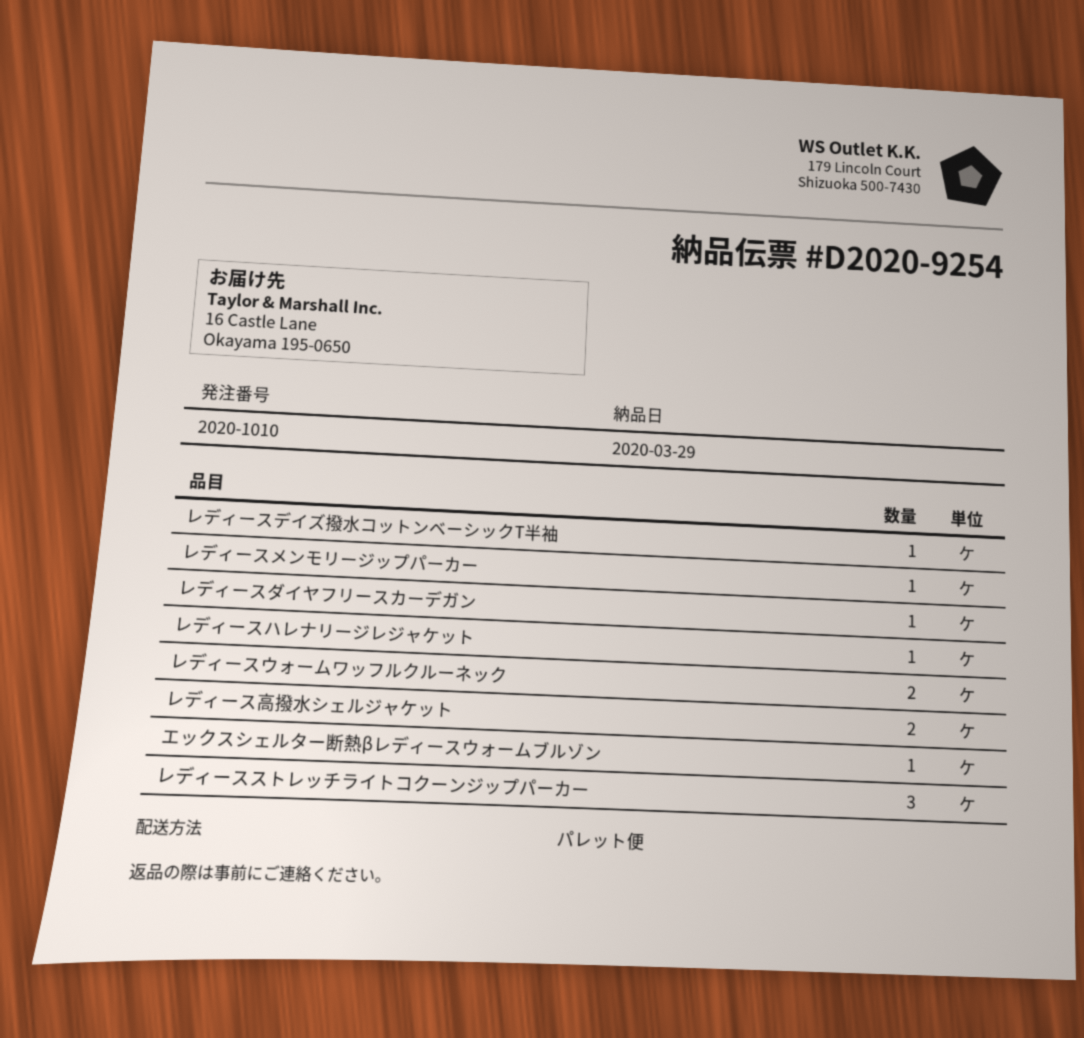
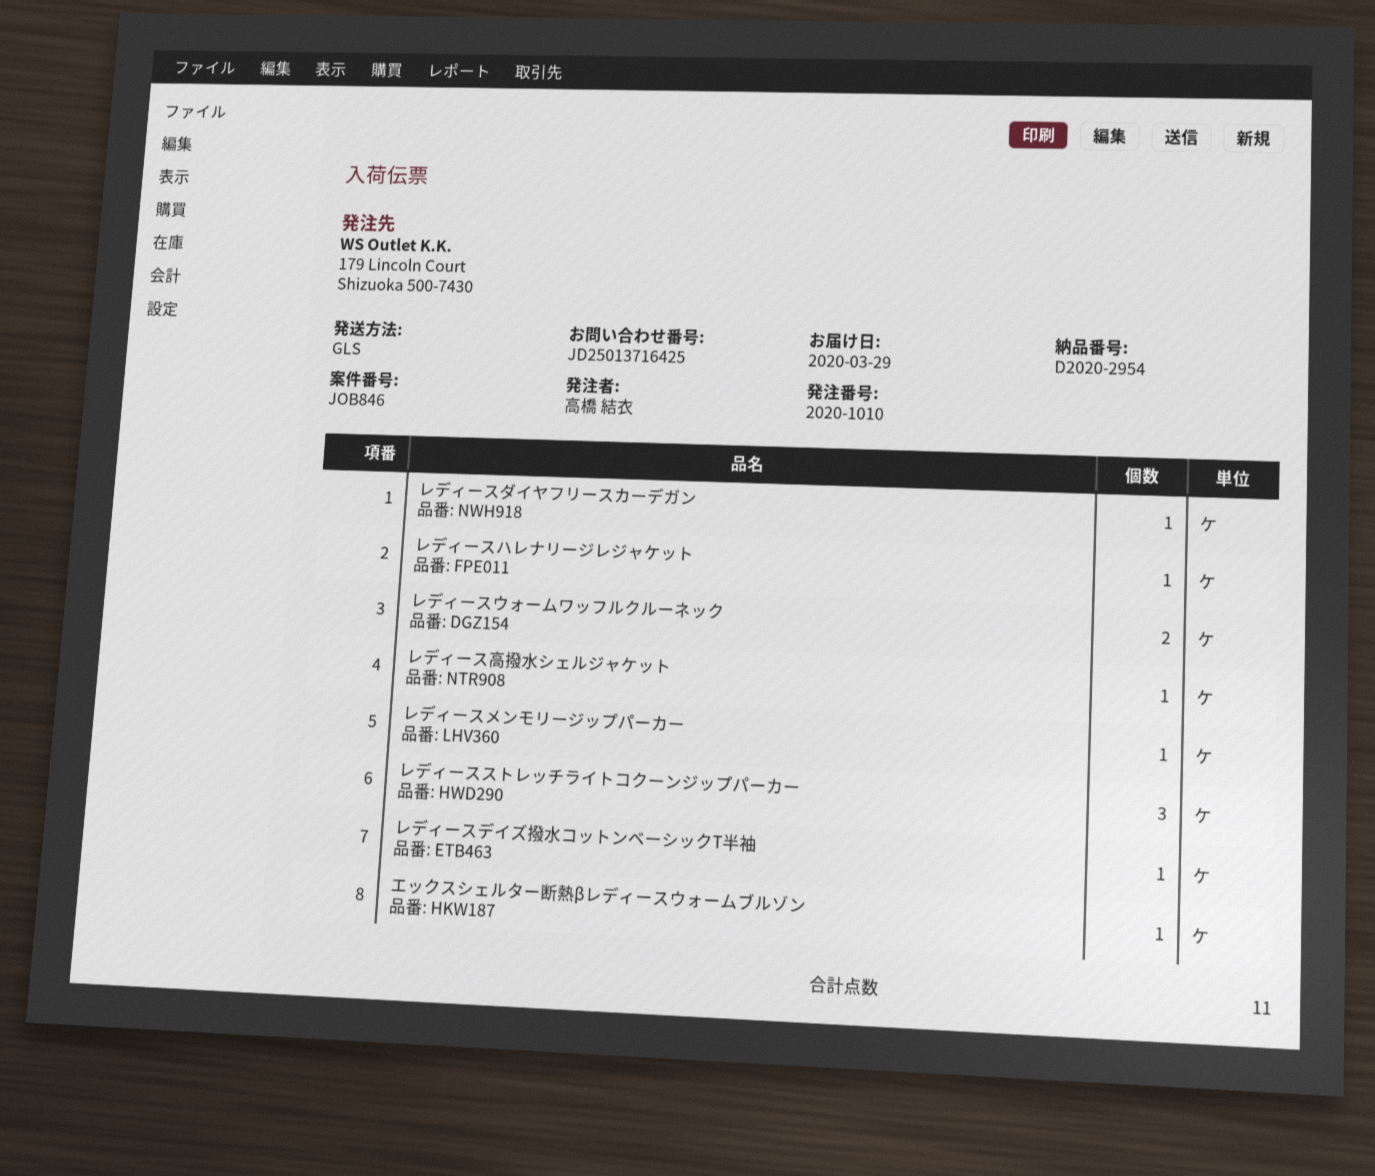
delivery note number: D2020-9254 -> D2020-2954
shipping method: pallet freight -> GLS
レディース高撥水シェルジャケット: 2 -> 1

